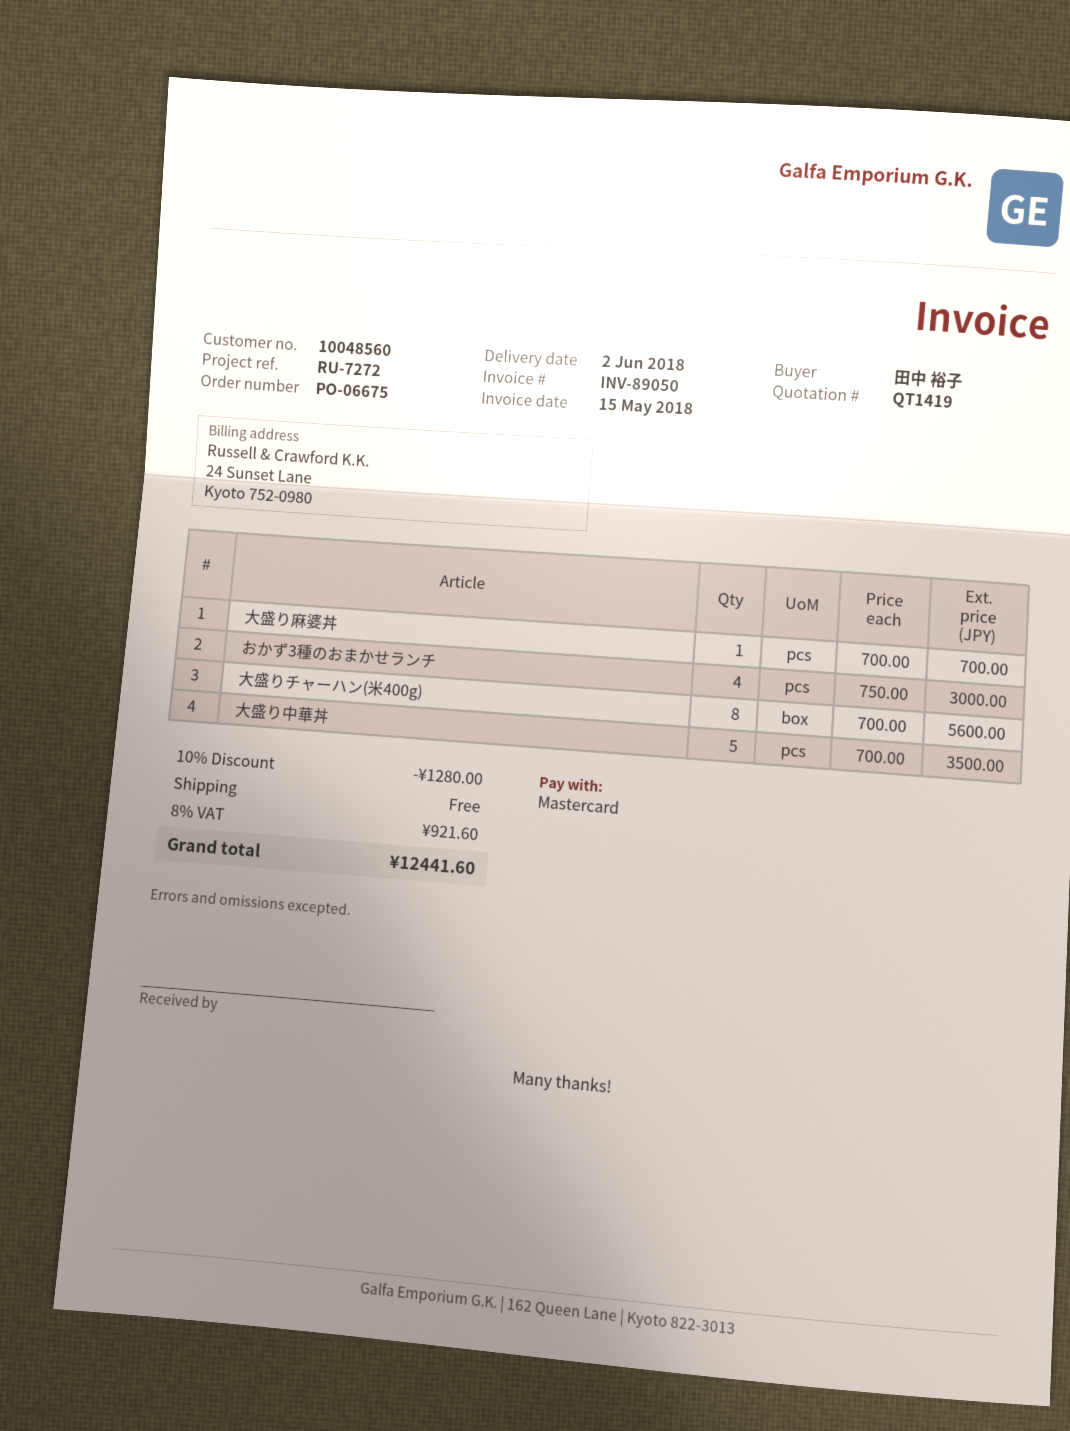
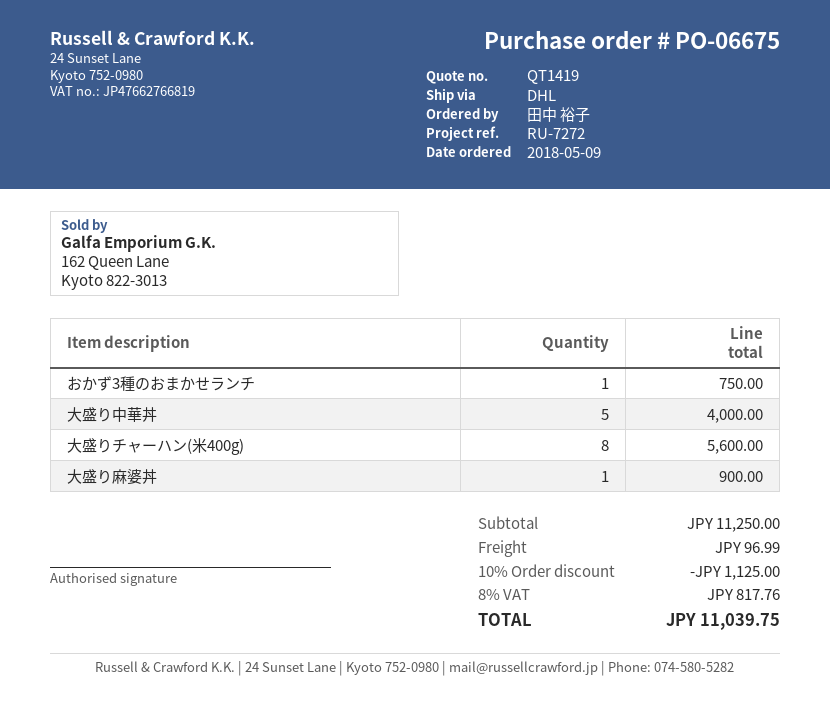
大盛り麻婆丼: 1 for 700.00 -> 1 for 900.00
おかず3種のおまかせランチ: 4 for 3000.00 -> 1 for 750.00
大盛り中華丼: 5 for 3500.00 -> 5 for 4000.00
discount: 10% = 1280.00 -> 10% = 1125.00
shipping: 0.00 -> 96.99
tax: 8% = 921.60 -> 8% = 817.76
total: 12441.60 -> 11039.75

